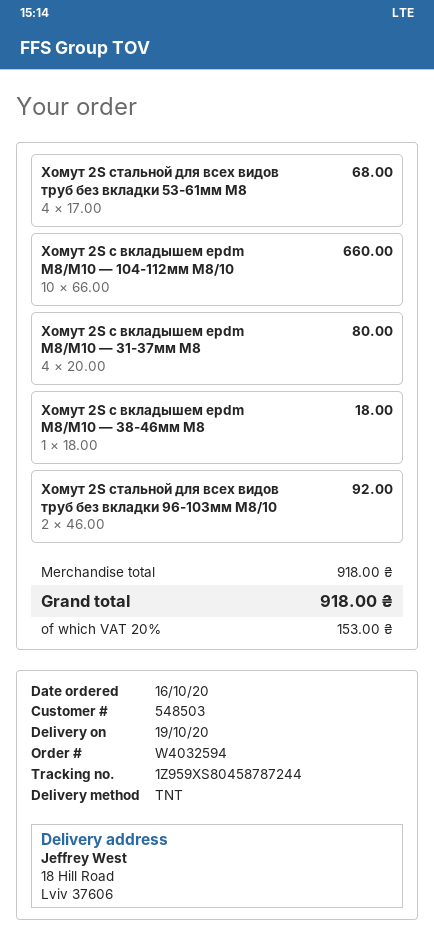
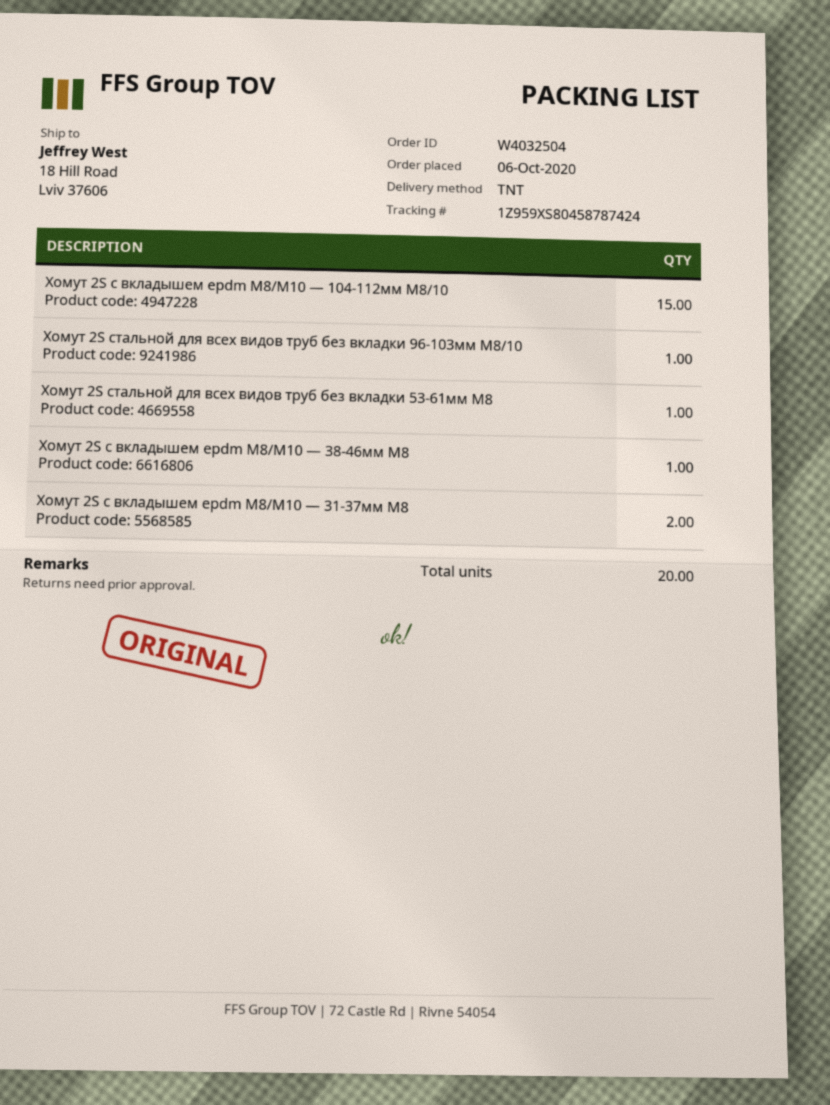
order number: W4032594 -> W4032504
order date: 2020-10-16 -> 2020-10-06
tracking number: 1Z959XS80458787244 -> 1Z959XS80458787424
Хомут 2S стальной для всех видов труб без вкладки 53-61мм М8: 4 -> 1
Хомут 2S с вкладышем epdm М8/М10 — 104-112мм M8/10: 10 -> 15
Хомут 2S с вкладышем epdm М8/М10 — 31-37мм М8: 4 -> 2
Хомут 2S стальной для всех видов труб без вкладки 96-103мм М8/10: 2 -> 1

